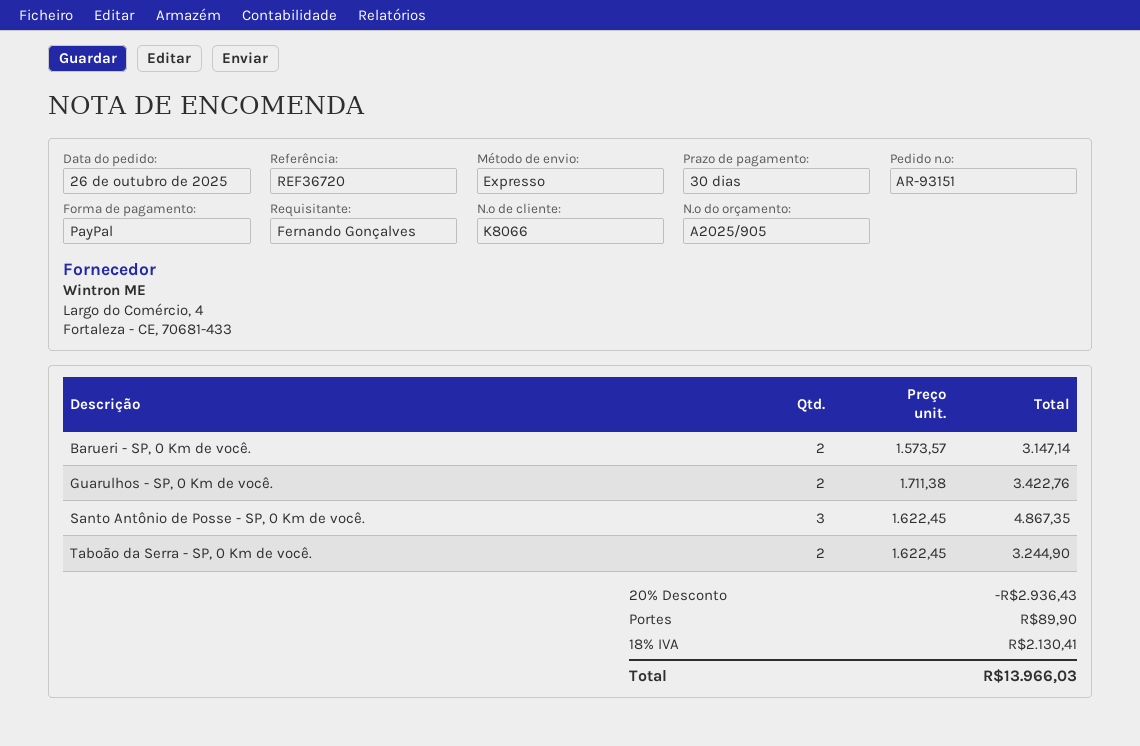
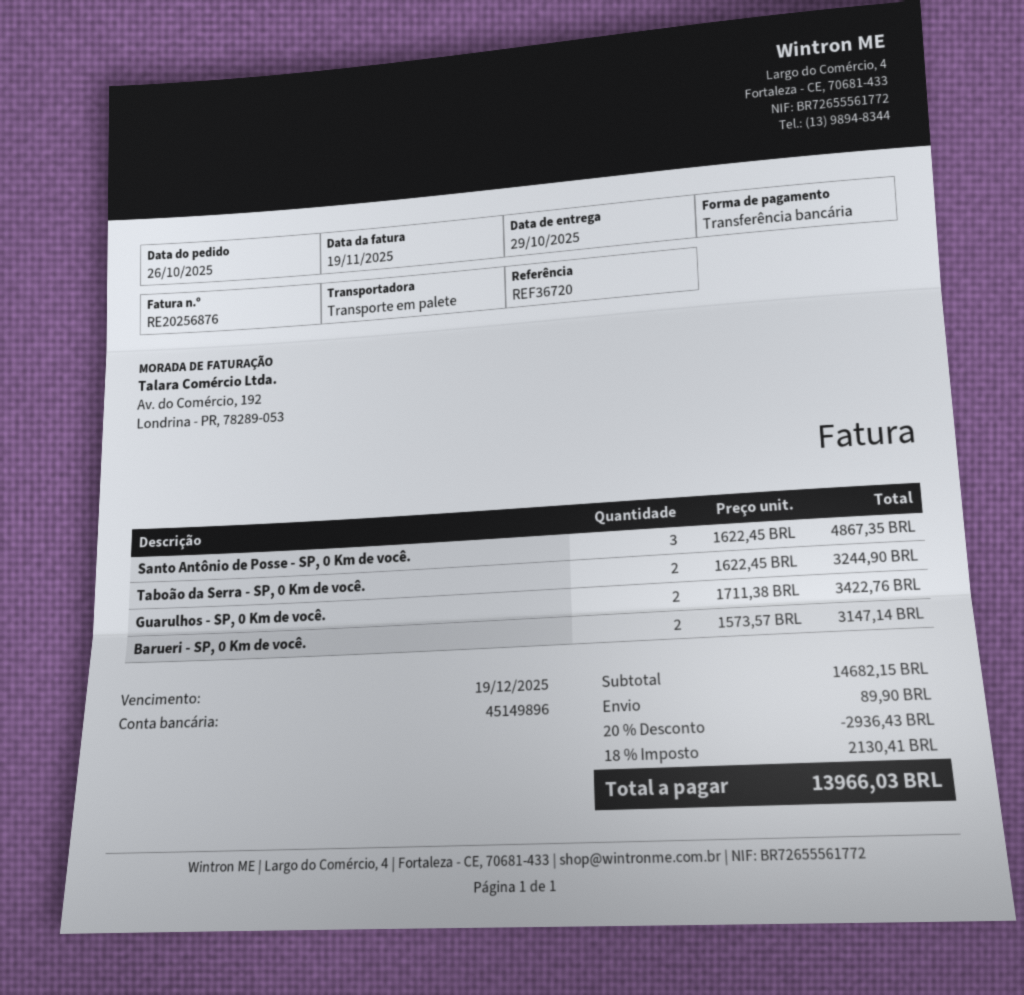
payment method: PayPal -> bank transfer
shipping method: express -> pallet freight

